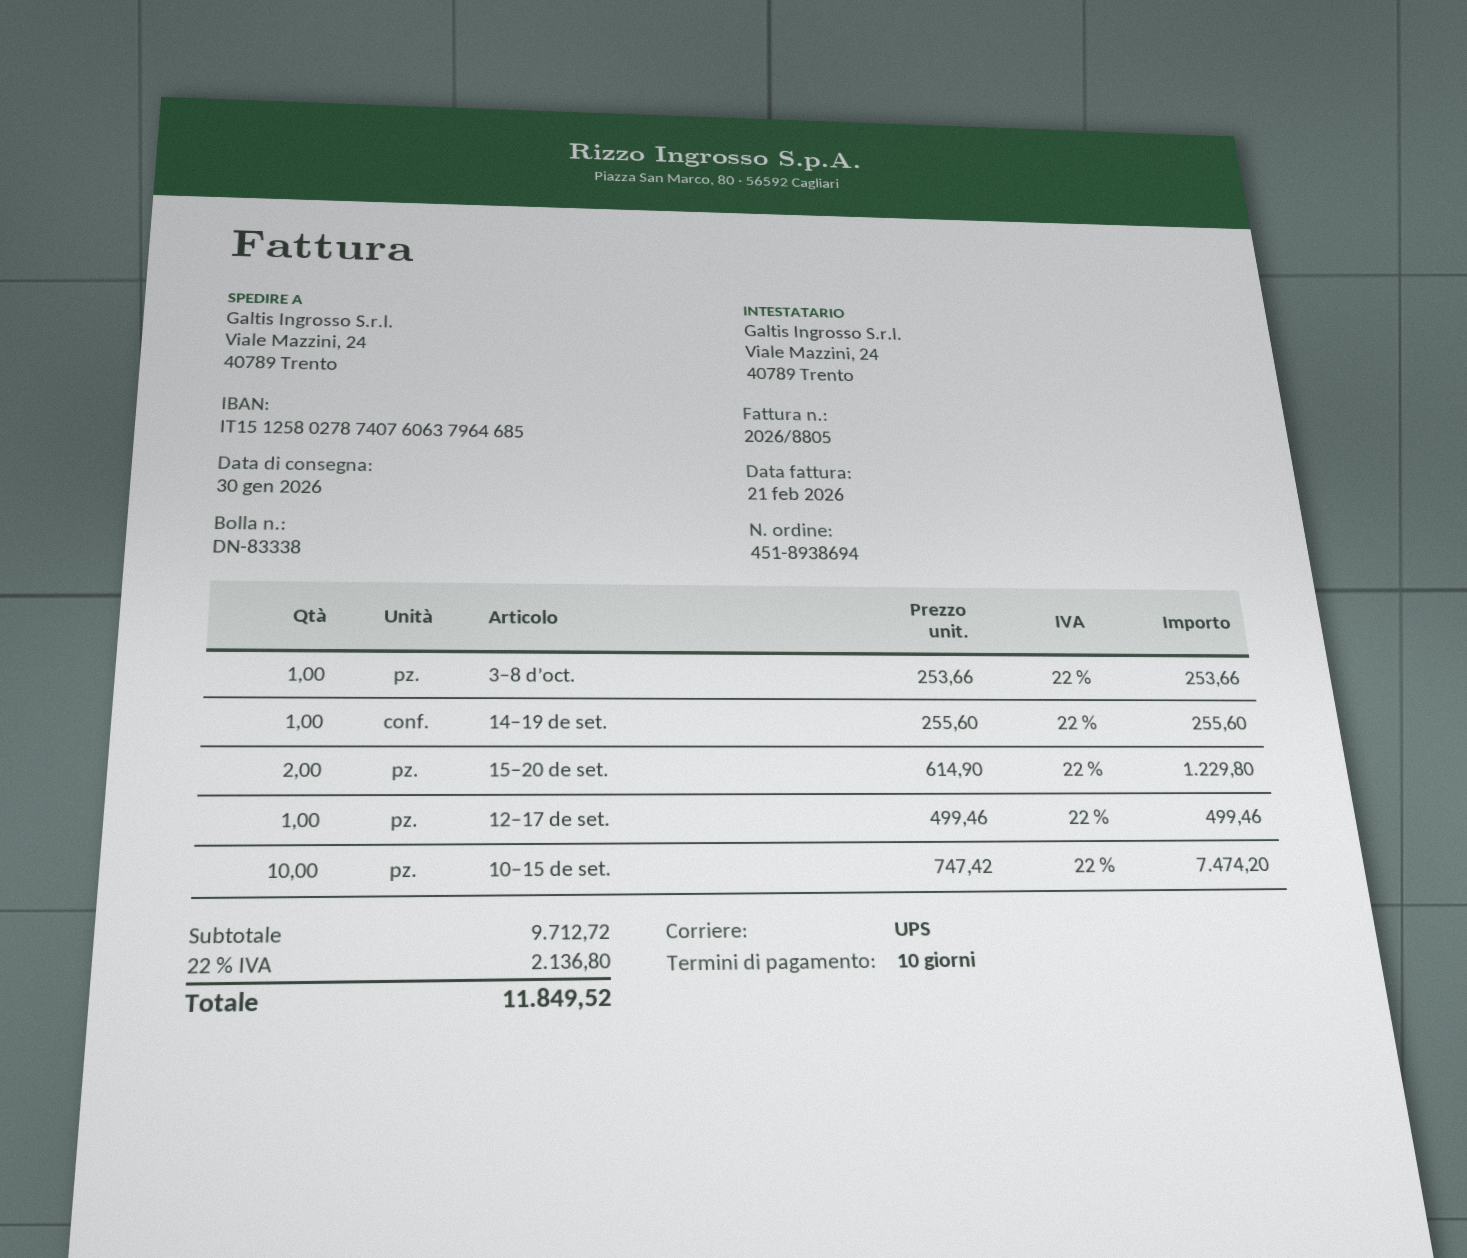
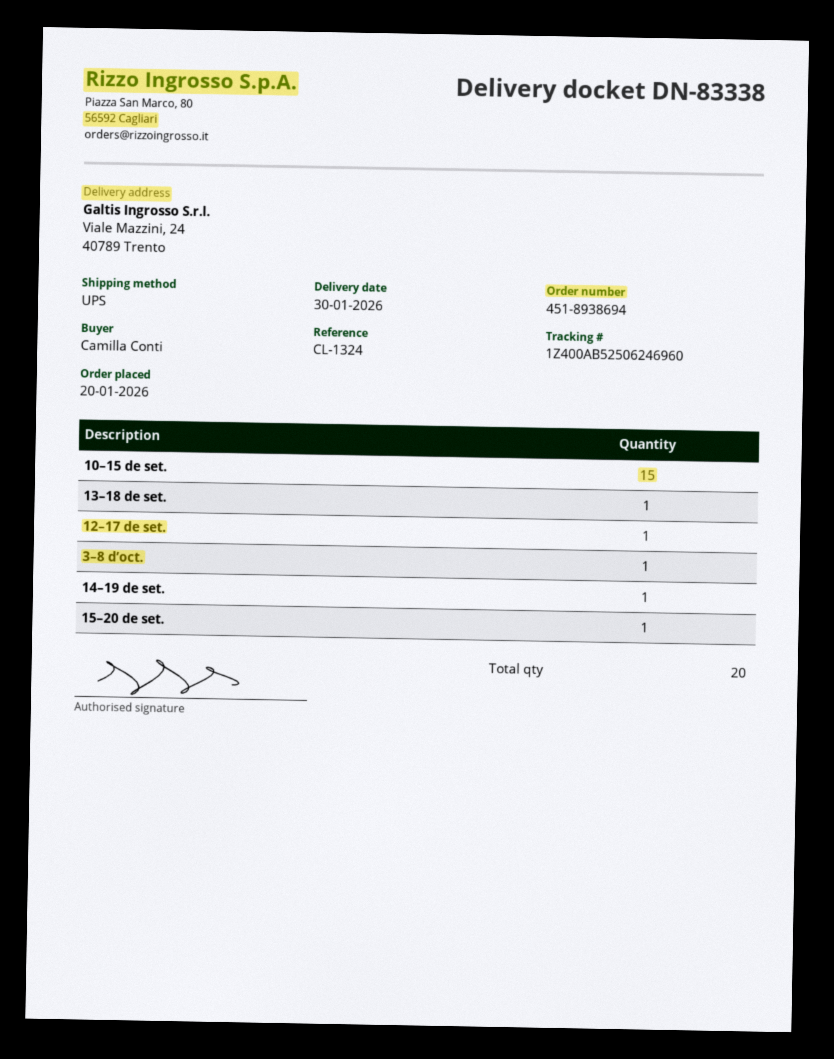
15–20 de set.: 2 -> 1
10–15 de set.: 10 -> 15
13–18 de set.: none -> 1

